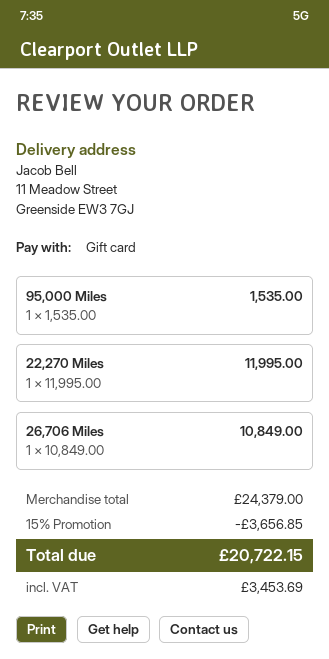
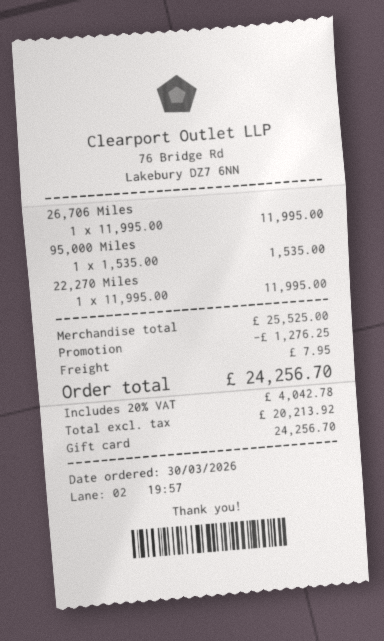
26,706 Miles: 1 x 10849.00 = 10849.00 -> 1 x 11995.00 = 11995.00
subtotal: 24379.00 -> 25525.00
discount: 3656.85 -> 1276.25
shipping: none -> 7.95
tax: 3453.69 -> 4042.78
total: 20722.15 -> 24256.70

